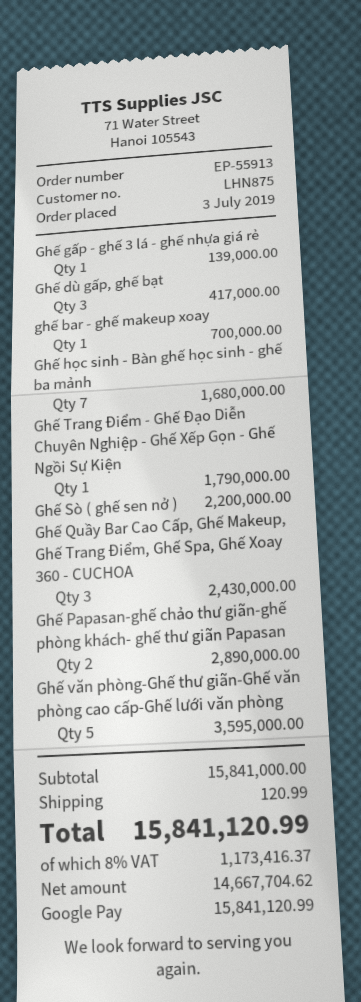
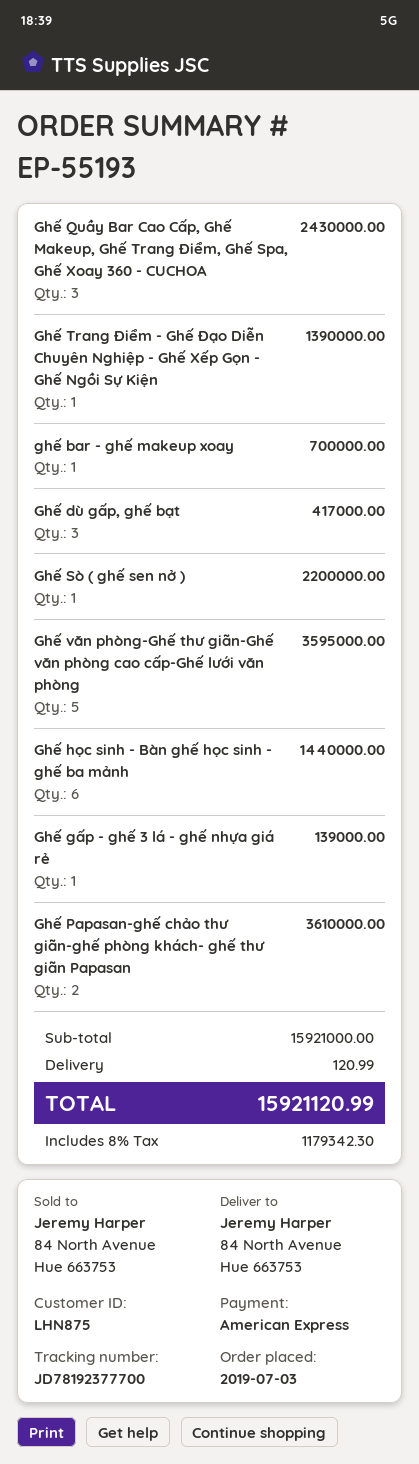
order number: EP-55913 -> EP-55193
payment method: Google Pay -> American Express
Ghế học sinh - Bàn ghế học sinh - ghế ba mảnh: 7 for 1680000.00 -> 6 for 1440000.00
Ghế Trang Điểm - Ghế Đạo Diễn Chuyên Nghiệp - Ghế Xếp Gọn - Ghế Ngồi Sự Kiện: 1 for 1790000.00 -> 1 for 1390000.00
Ghế Papasan-ghế chảo thư giãn-ghế phòng khách- ghế thư giãn Papasan: 2 for 2890000.00 -> 2 for 3610000.00
subtotal: 15841000.00 -> 15921000.00
tax: 8% = 1173416.37 -> 8% = 1179342.30
total: 15841120.99 -> 15921120.99

